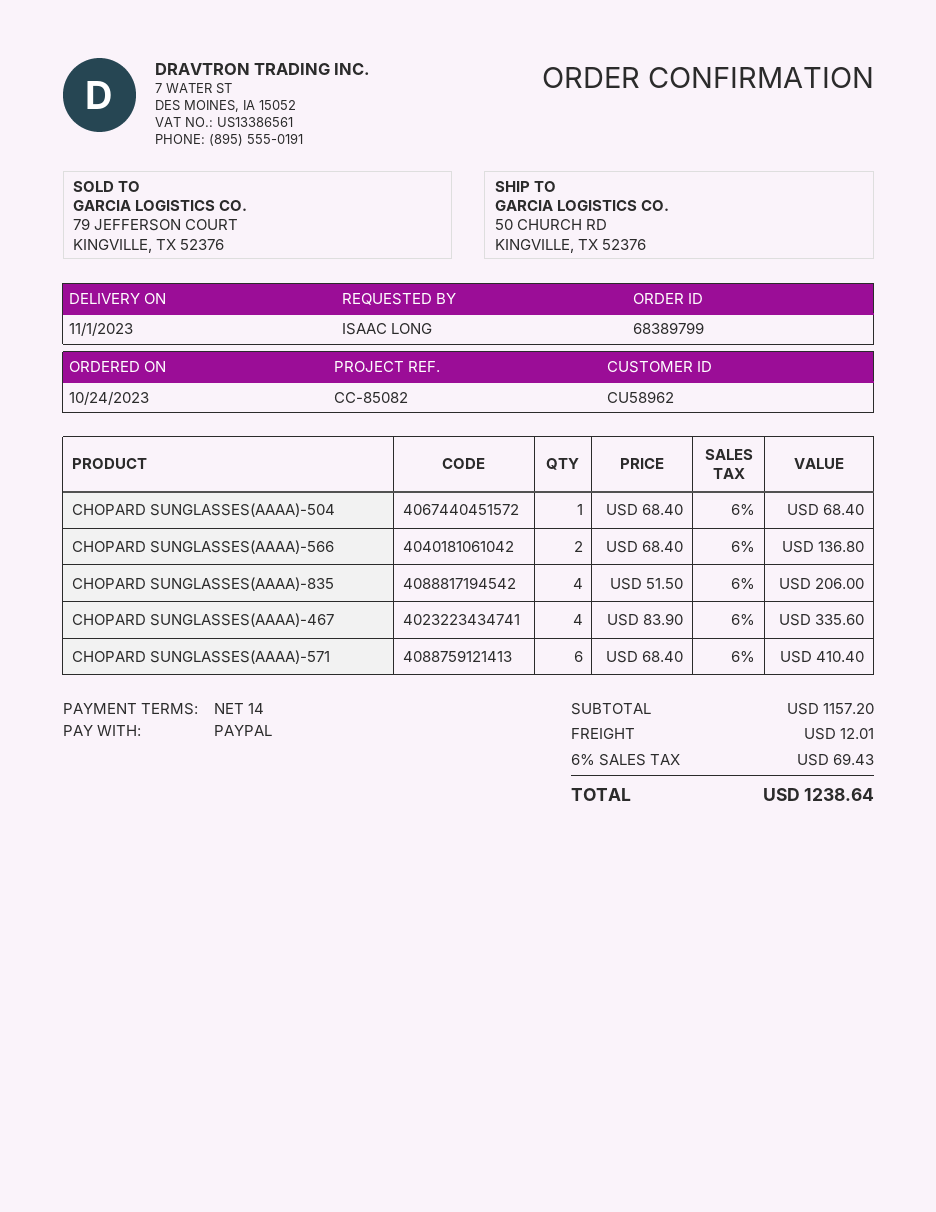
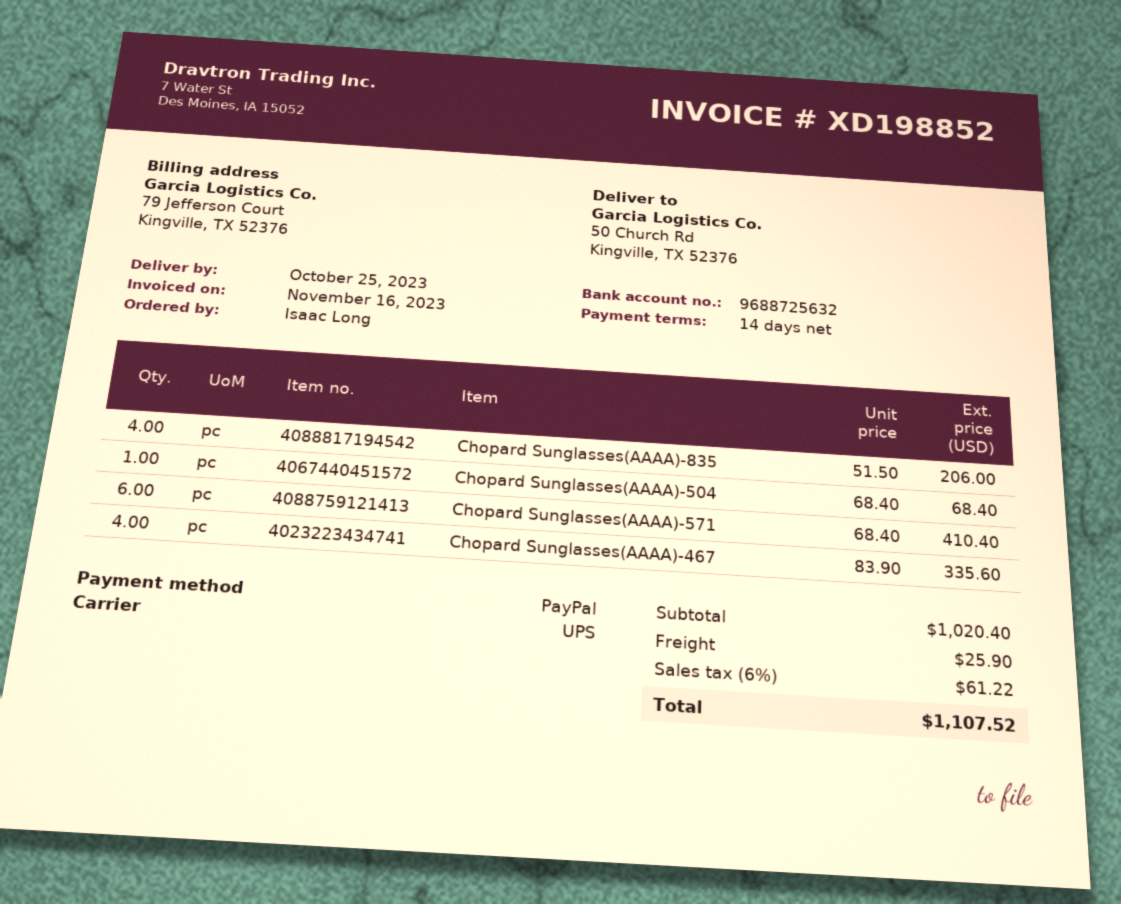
delivery date: 2023-11-01 -> 2023-10-25
CHOPARD SUNGLASSES(AAAA)-566: 2 x 68.40 = 136.80 -> none
subtotal: 1157.20 -> 1020.40
shipping: 12.01 -> 25.90
tax: 6% = 69.43 -> 6% = 61.22
total: 1238.64 -> 1107.52

